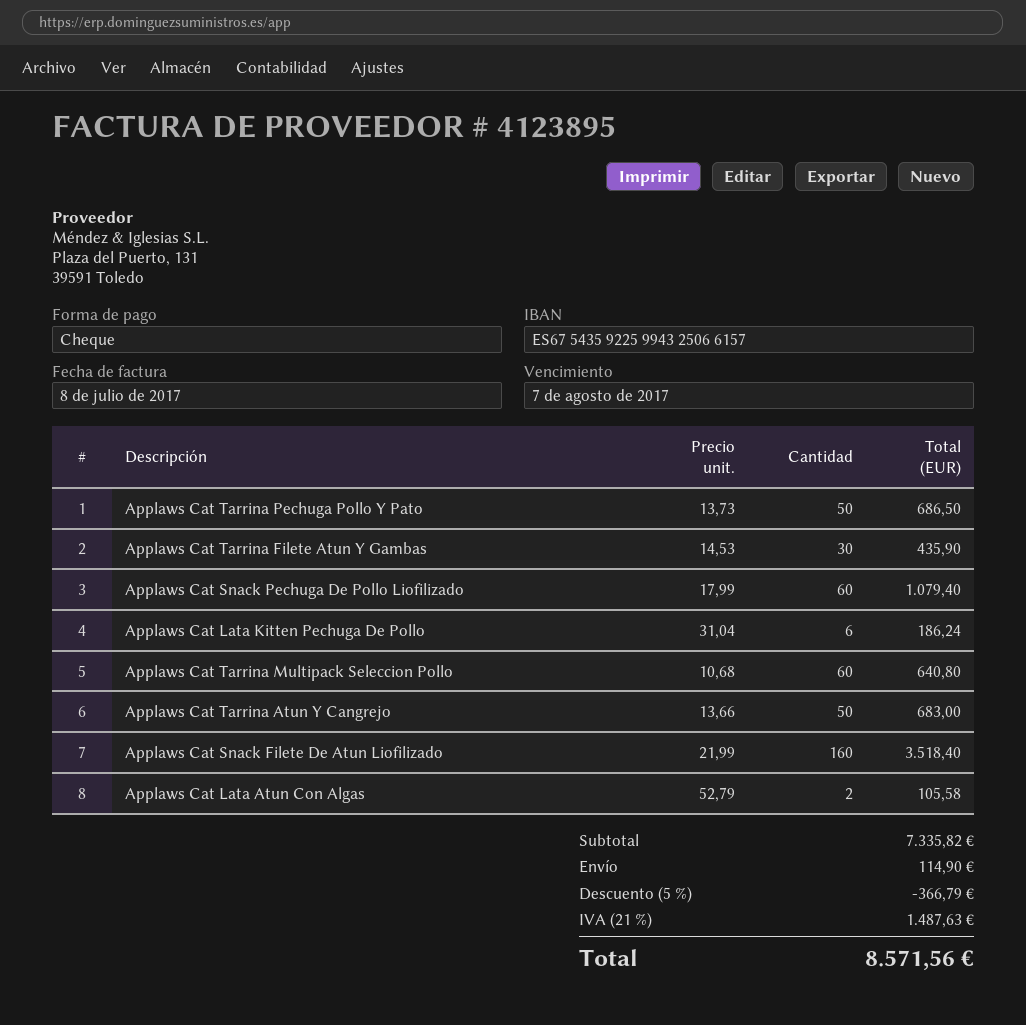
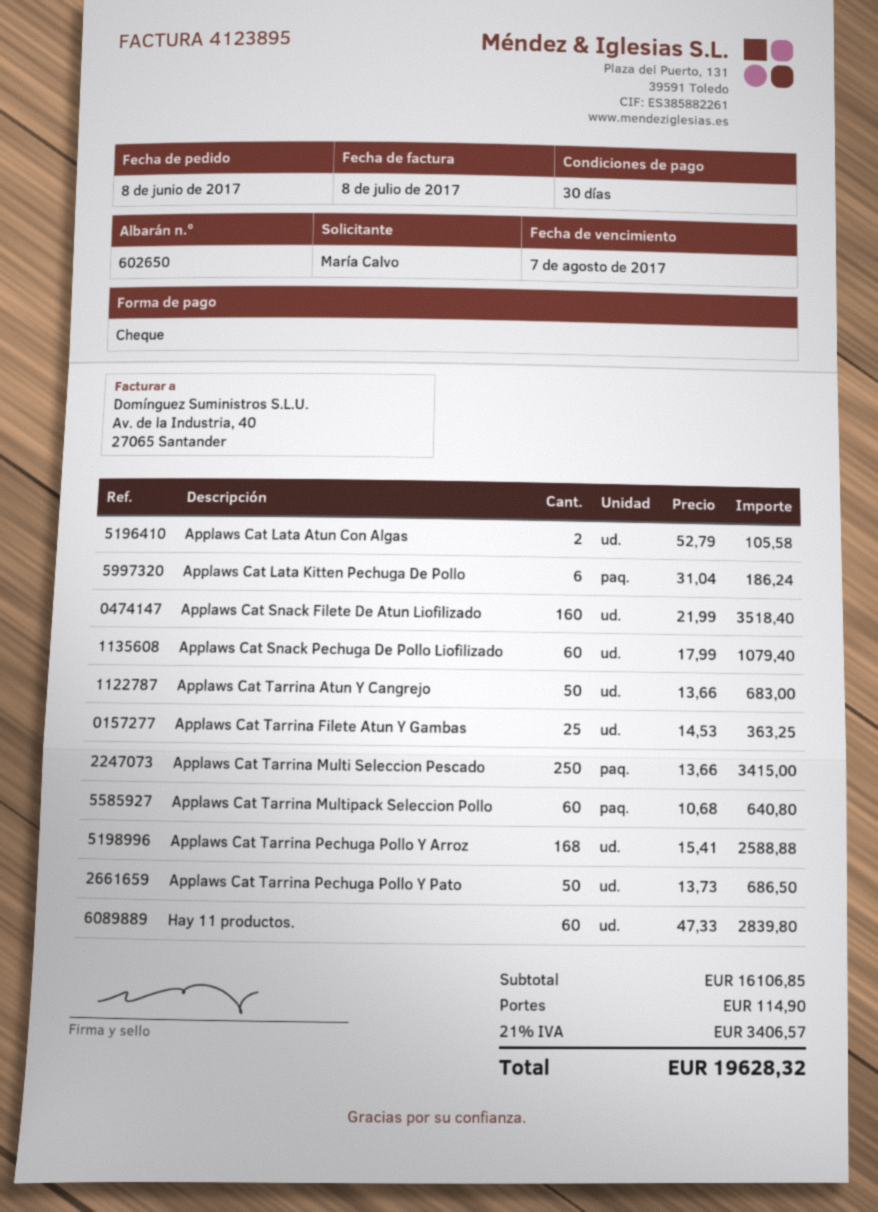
Applaws Cat Tarrina Filete Atun Y Gambas: 30 x 14.53 = 435.90 -> 25 x 14.53 = 363.25
Applaws Cat Tarrina Multi Seleccion Pescado: none -> 250 x 13.66 = 3415.00
Applaws Cat Tarrina Pechuga Pollo Y Arroz: none -> 168 x 15.41 = 2588.88
Hay 11 productos.: none -> 60 x 47.33 = 2839.80
subtotal: 7335.82 -> 16106.85
discount: 5% = 366.79 -> none
tax: 21% = 1487.63 -> 21% = 3406.57
total: 8571.56 -> 19628.32

